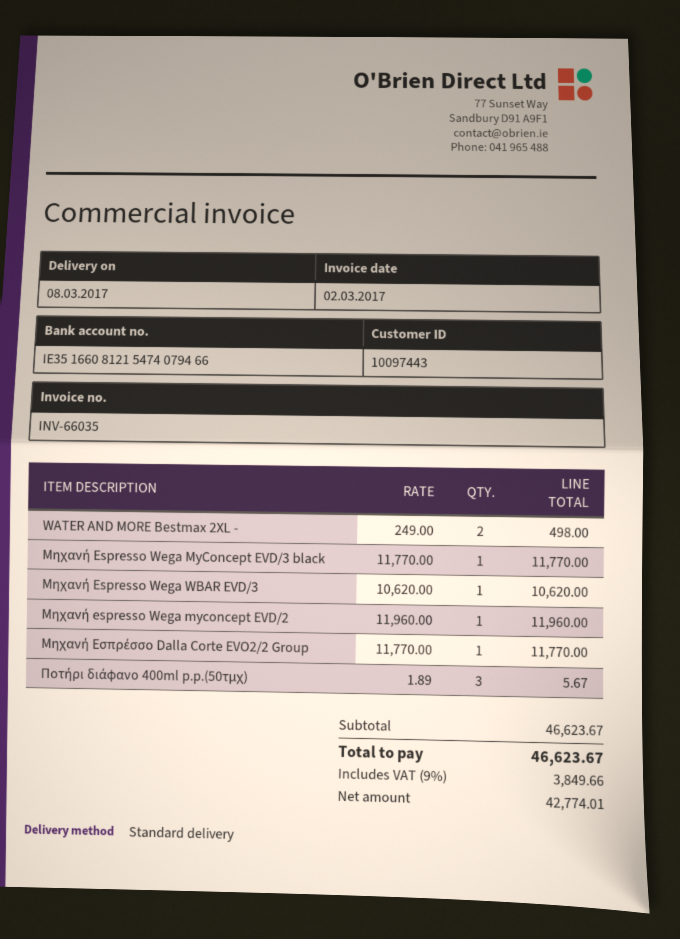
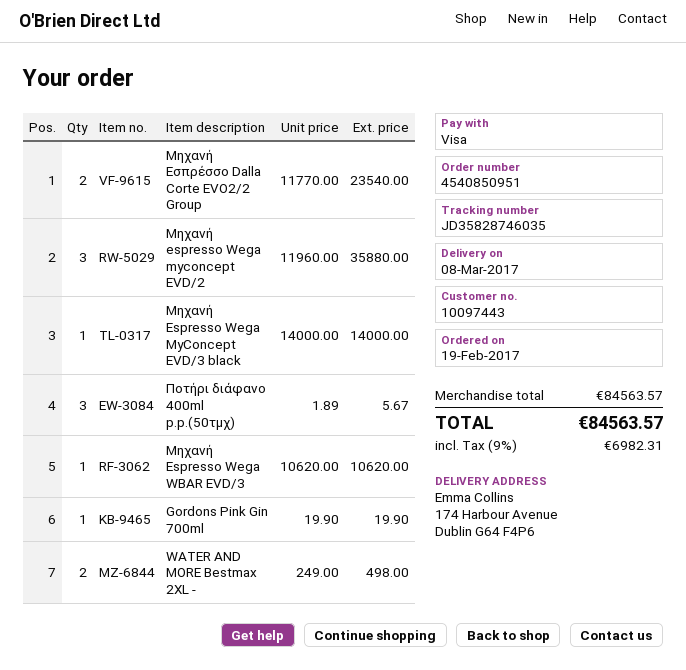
Μηχανή Espresso Wega MyConcept EVD/3 black: 1 x 11770.00 = 11770.00 -> 1 x 14000.00 = 14000.00
Μηχανή espresso Wega myconcept EVD/2: 1 x 11960.00 = 11960.00 -> 3 x 11960.00 = 35880.00
Μηχανή Εσπρέσσο Dalla Corte EVO2/2 Group: 1 x 11770.00 = 11770.00 -> 2 x 11770.00 = 23540.00
Gordons Pink Gin 700ml: none -> 1 x 19.90 = 19.90
subtotal: 46623.67 -> 84563.57
tax: 9% = 3849.66 -> 9% = 6982.31
total: 46623.67 -> 84563.57

